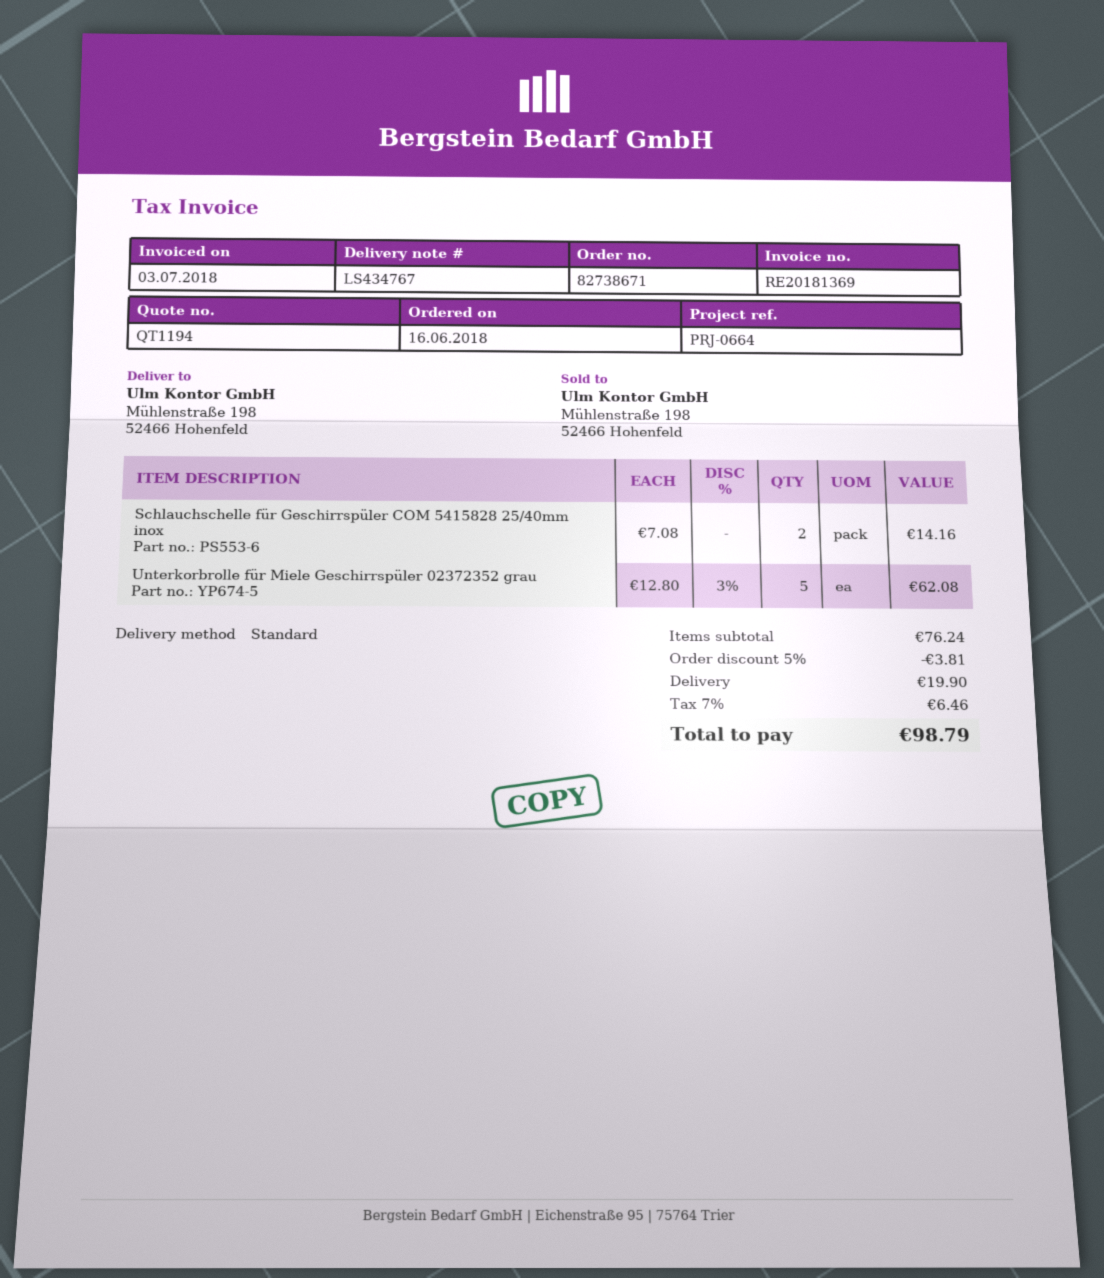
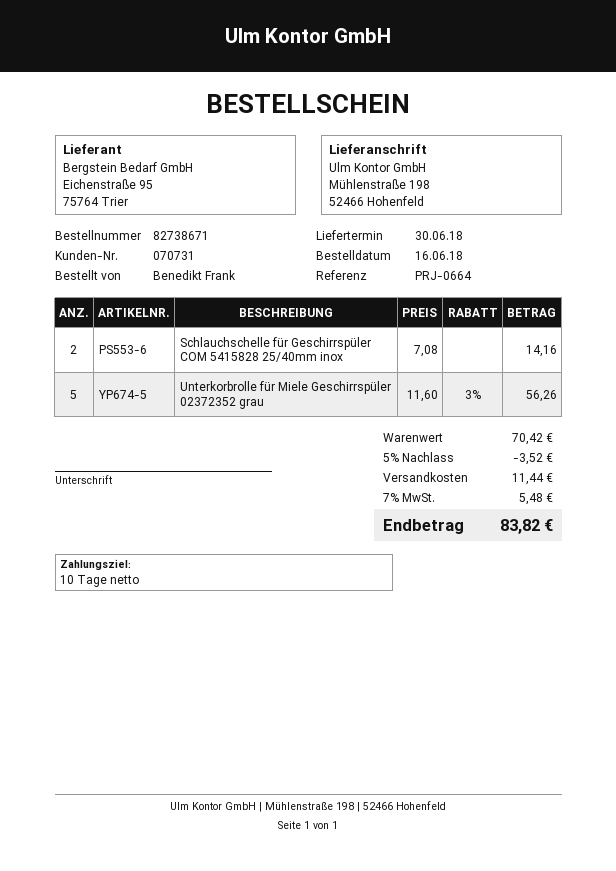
Unterkorbrolle für Miele Geschirrspüler 02372352 grau: 5 x 12.80 - 3% = 62.08 -> 5 x 11.60 - 3% = 56.26
subtotal: 76.24 -> 70.42
discount: 5% = 3.81 -> 5% = 3.52
shipping: 19.90 -> 11.44
tax: 7% = 6.46 -> 7% = 5.48
total: 98.79 -> 83.82

